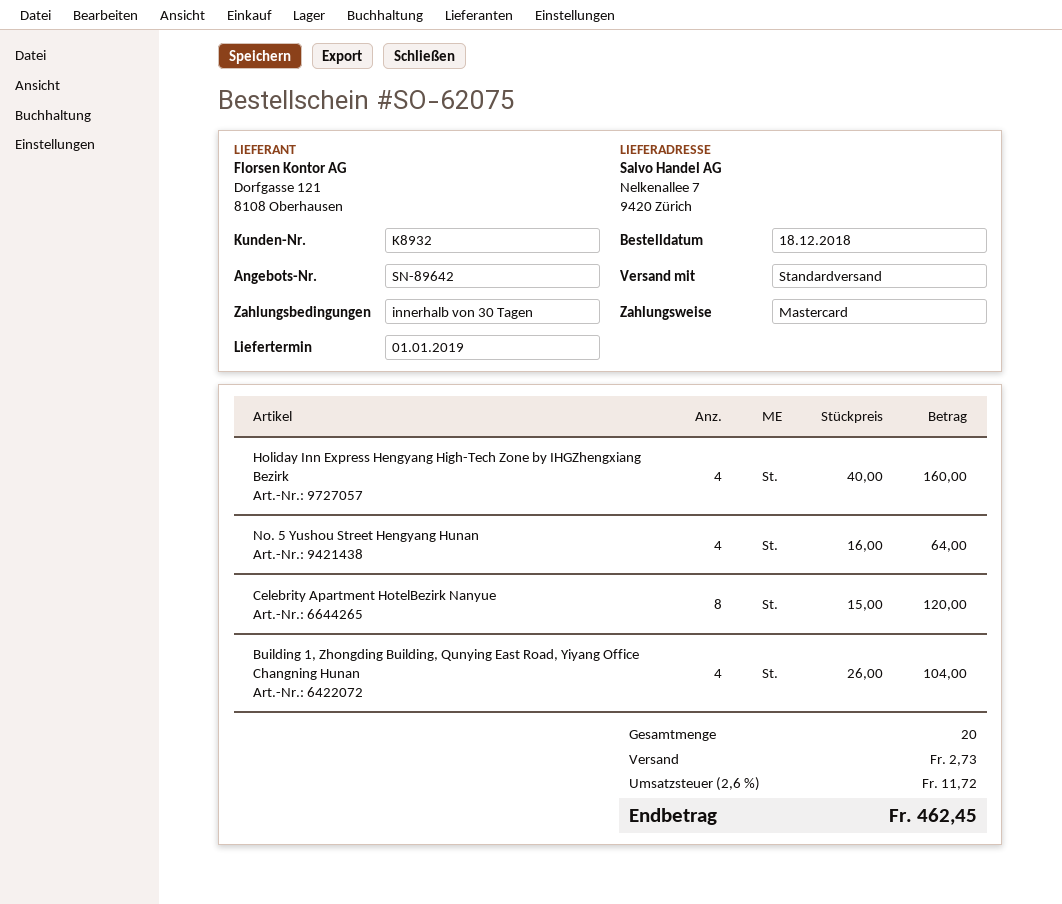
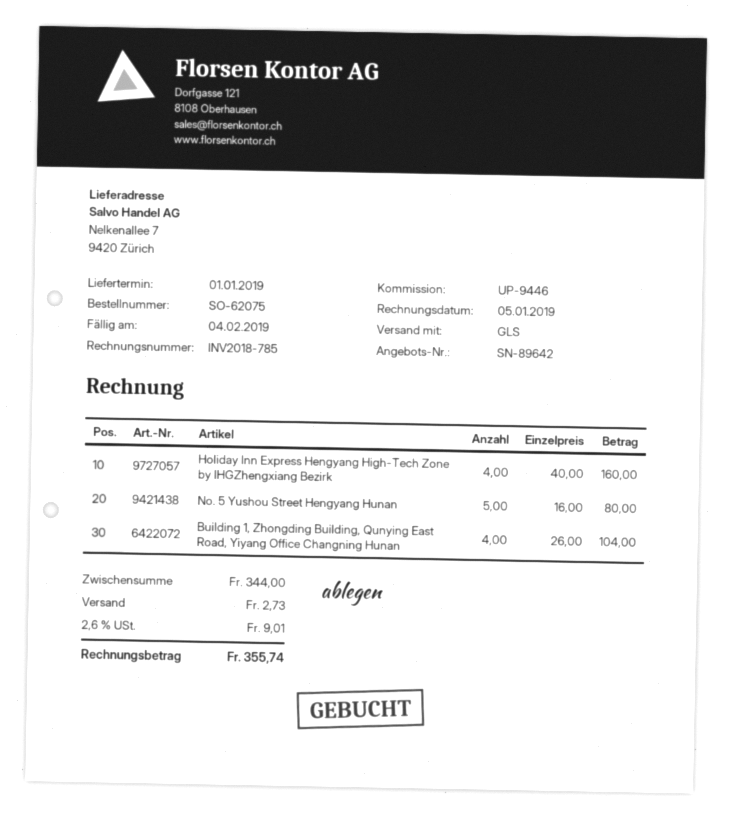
shipping method: standard -> GLS
No. 5 Yushou Street Hengyang Hunan: 4 x 16.00 = 64.00 -> 5 x 16.00 = 80.00
Celebrity Apartment HotelBezirk Nanyue: 8 x 15.00 = 120.00 -> none
tax: 2.6% = 11.72 -> 2.6% = 9.01
total: 462.45 -> 355.74

